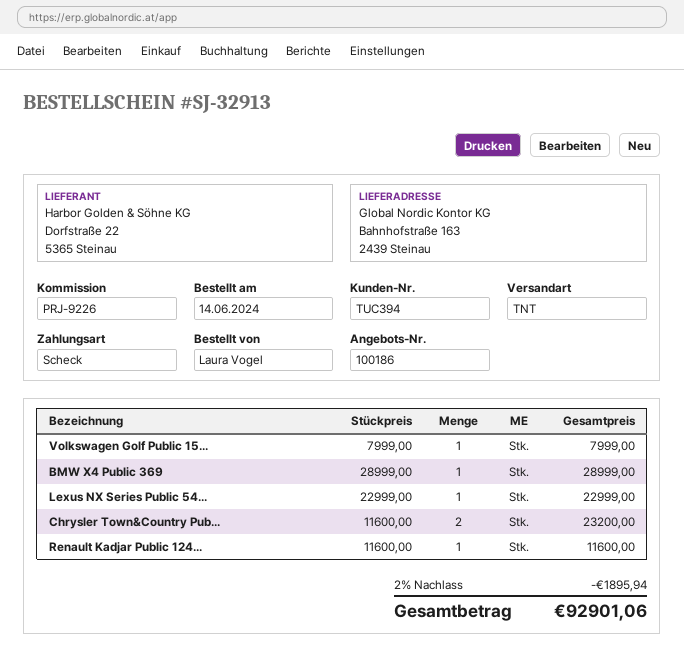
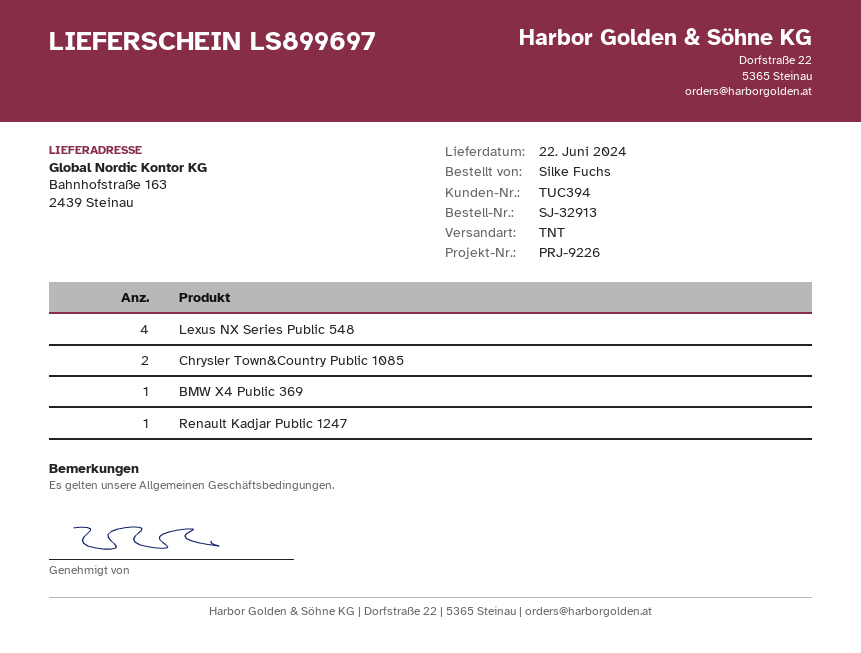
ordered by: Laura Vogel -> Silke Fuchs
Volkswagen Golf Public 15...: 1 -> none
Lexus NX Series Public 54...: 1 -> 4

